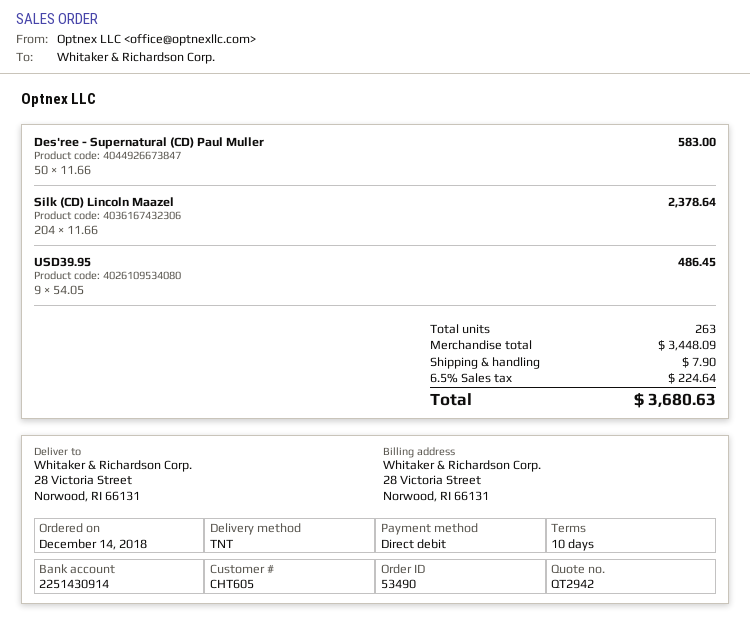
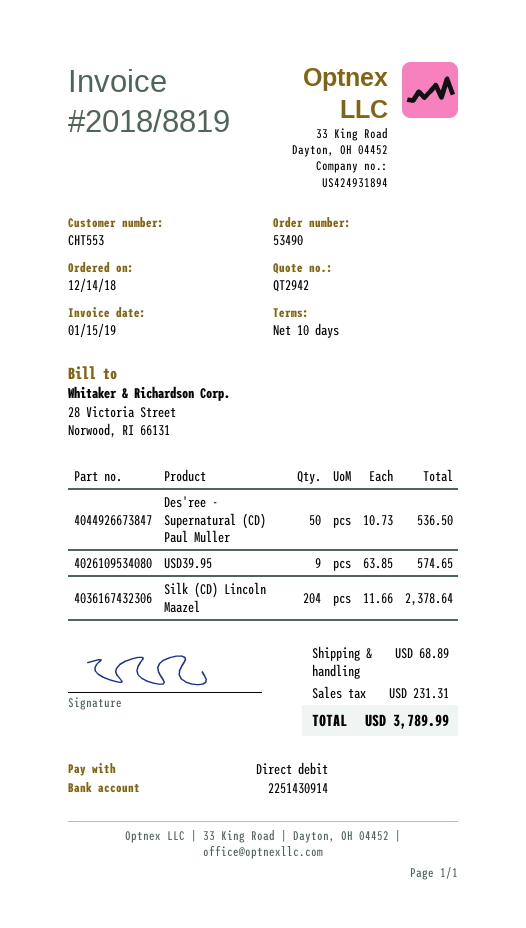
customer number: CHT605 -> CHT553
Des'ree - Supernatural (CD) Paul Muller: 50 x 11.66 = 583.00 -> 50 x 10.73 = 536.50
USD39.95: 9 x 54.05 = 486.45 -> 9 x 63.85 = 574.65
shipping: 7.90 -> 68.89
tax: 224.64 -> 231.31
total: 3680.63 -> 3789.99

